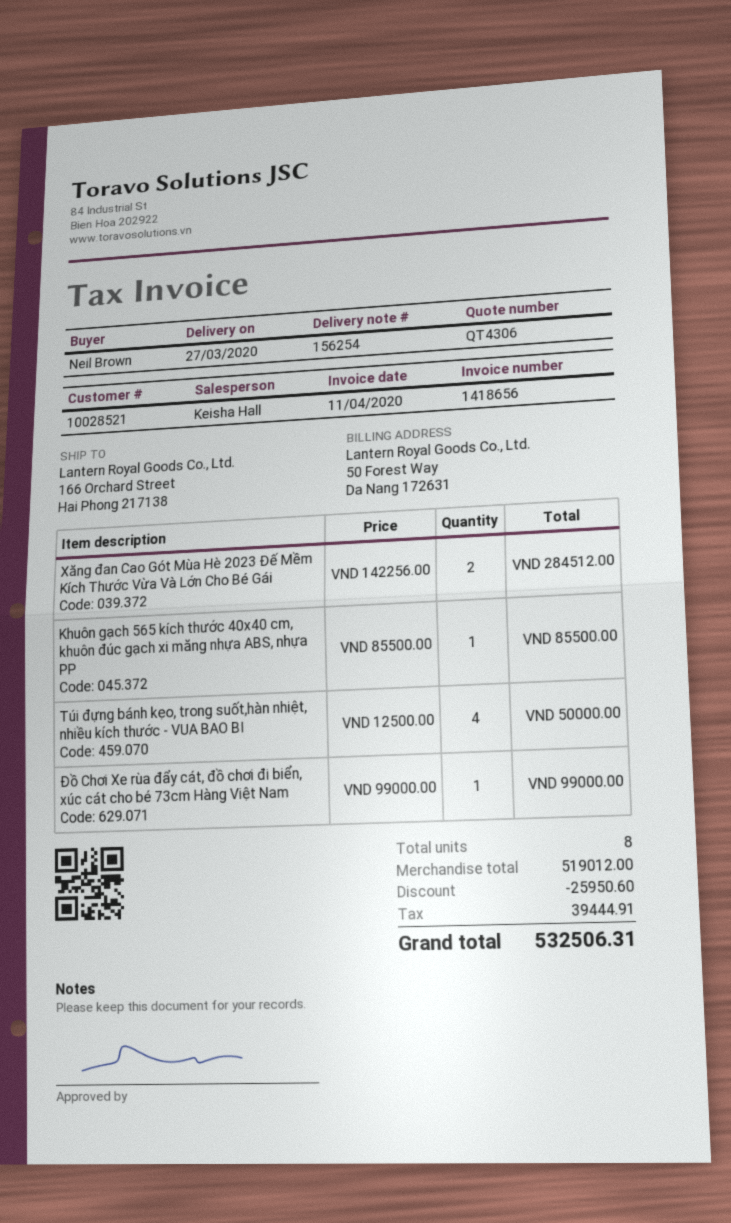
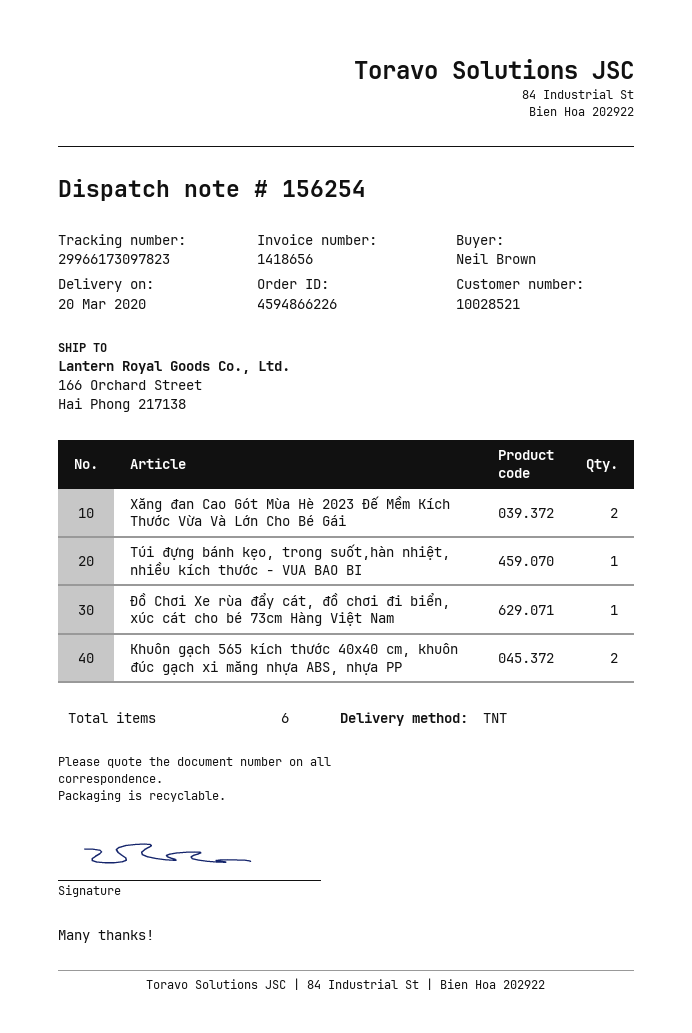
delivery date: 2020-03-27 -> 2020-03-20
Khuôn gạch 565 kích thước 40x40 cm, khuôn đúc gạch xi măng nhựa ABS, nhựa PP: 1 -> 2
Túi đựng bánh kẹo, trong suốt,hàn nhiệt, nhiều kích thước - VUA BAO BI: 4 -> 1
total quantity: 8 -> 6

